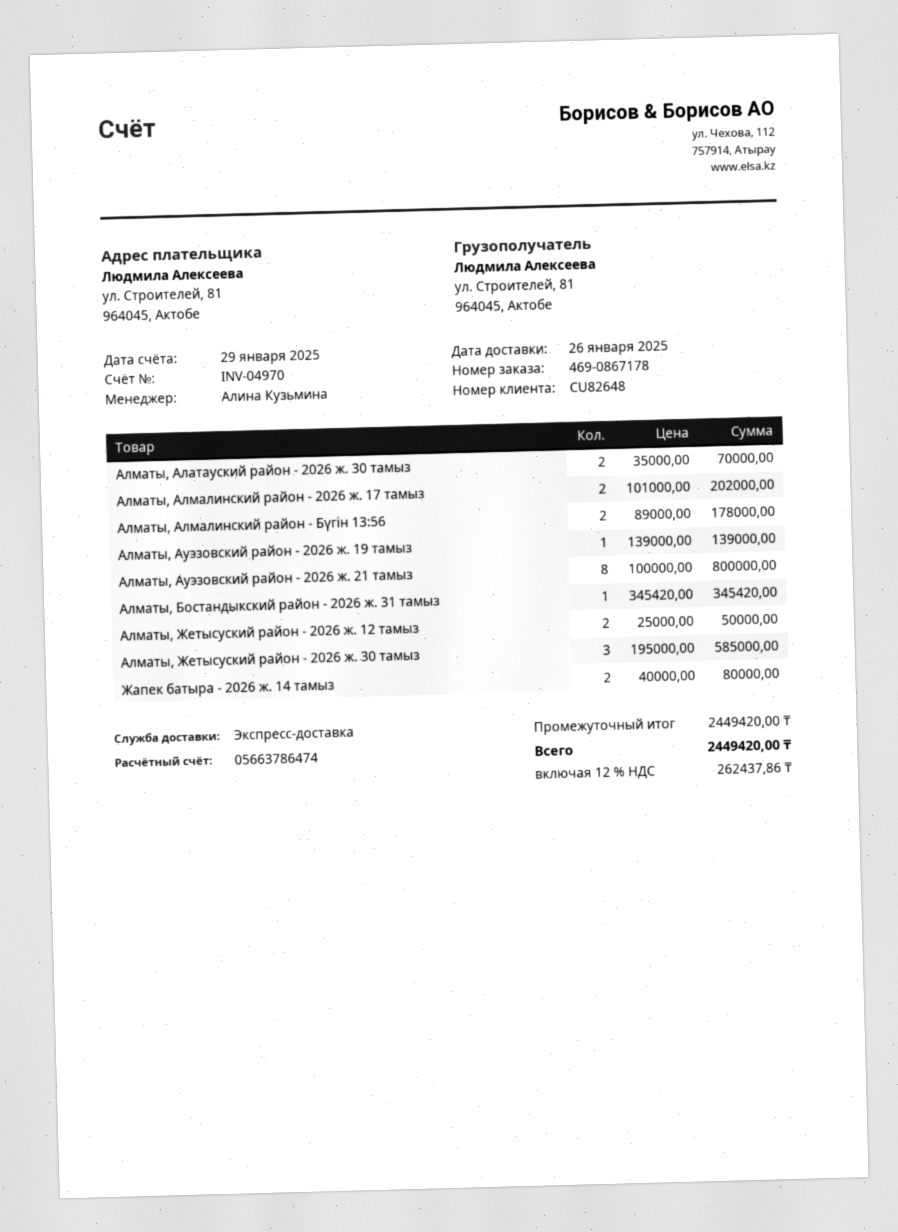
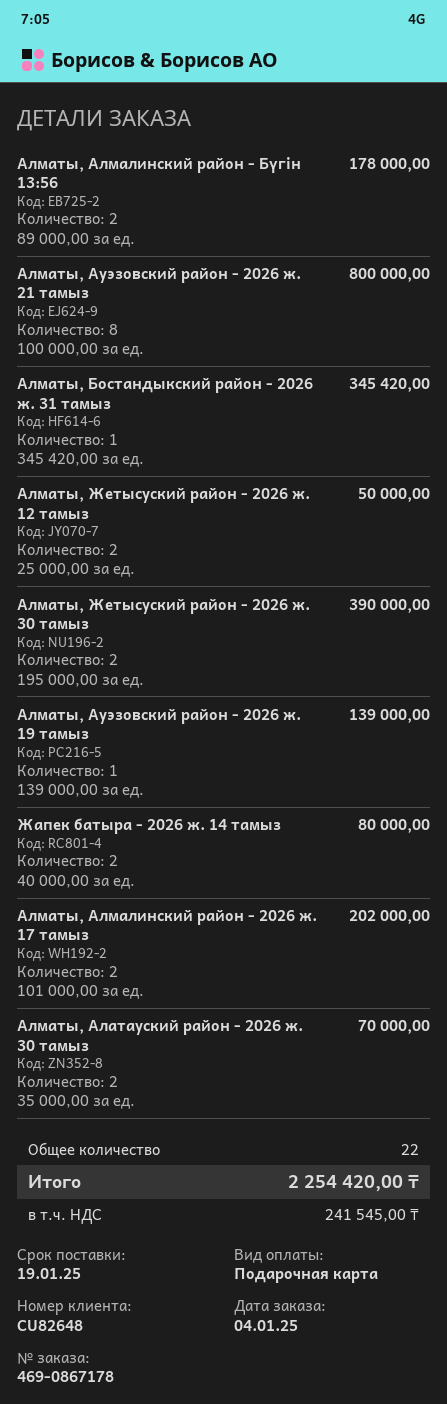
delivery date: 2025-01-26 -> 2025-01-19
Алматы, Жетысуский район - 2026 ж. 30 тамыз: 3 x 195000.00 = 585000.00 -> 2 x 195000.00 = 390000.00
tax: 262437.86 -> 241545.00
total: 2449420.00 -> 2254420.00

